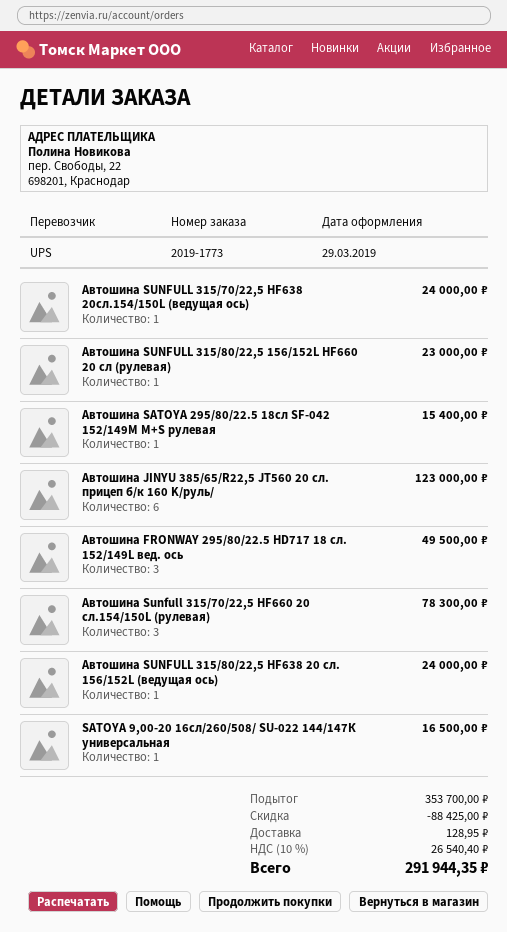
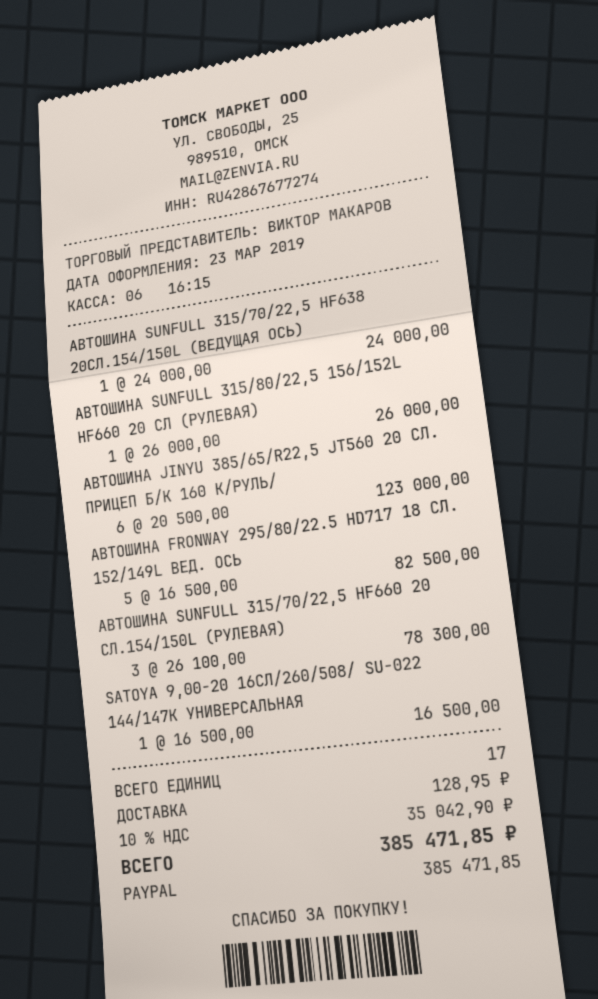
order date: 2019-03-29 -> 2019-03-23
Автошина SUNFULL 315/80/22,5 156/152L HF660 20 сл (рулевая): 1 for 23000.00 -> 1 for 26000.00
Автошина SATOYA 295/80/22.5 18сл SF-042 152/149М M+S рулевая: 1 for 15400.00 -> none
Автошина FRONWAY 295/80/22.5 HD717 18 сл. 152/149L вед. ось: 3 for 49500.00 -> 5 for 82500.00
Автошина SUNFULL 315/80/22,5 HF638 20 сл. 156/152L (ведущая ось): 1 for 24000.00 -> none
discount: 88425.00 -> none
tax: 10% = 26540.40 -> 10% = 35042.90
total: 291944.35 -> 385471.85

